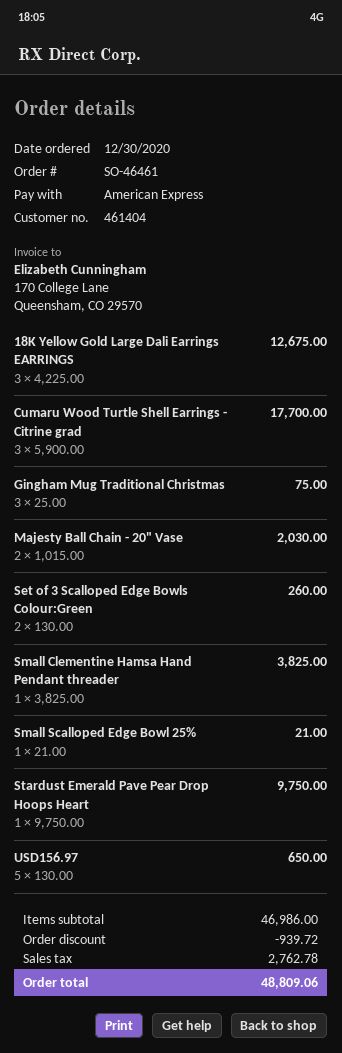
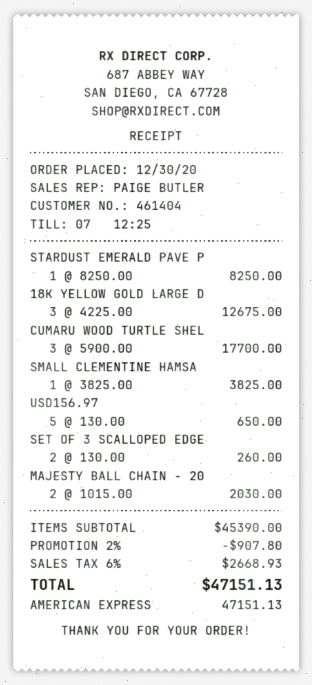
Gingham Mug Traditional Christmas: 3 x 25.00 = 75.00 -> none
Small Scalloped Edge Bowl 25%: 1 x 21.00 = 21.00 -> none
Stardust Emerald Pave Pear Drop Hoops Heart: 1 x 9750.00 = 9750.00 -> 1 x 8250.00 = 8250.00
subtotal: 46986.00 -> 45390.00
discount: 939.72 -> 907.80
tax: 2762.78 -> 2668.93
total: 48809.06 -> 47151.13

